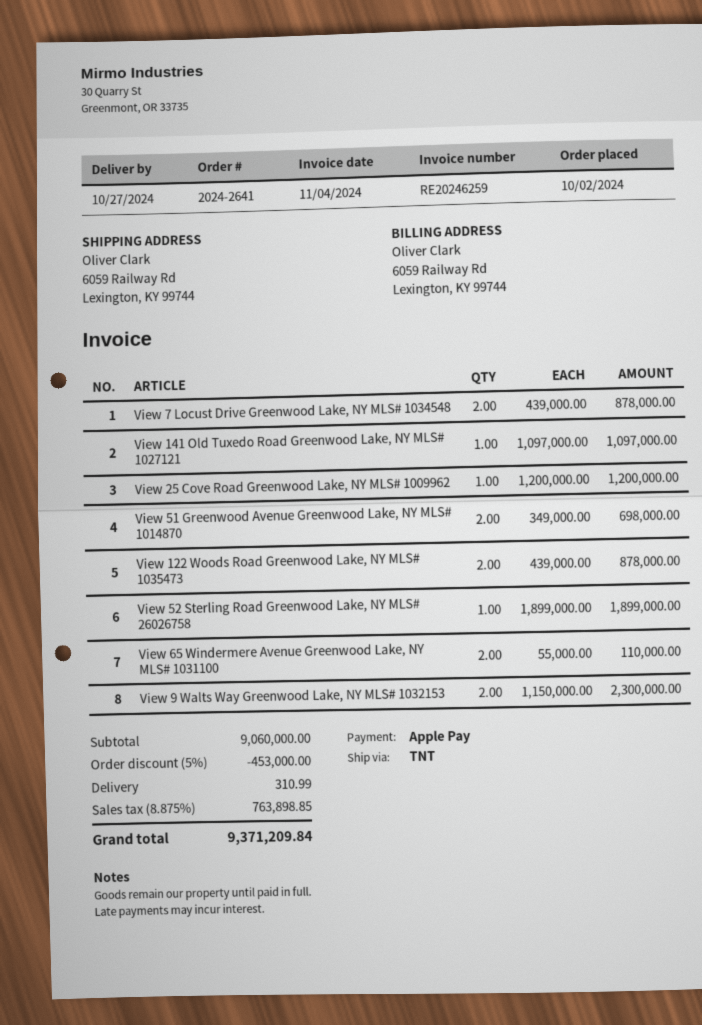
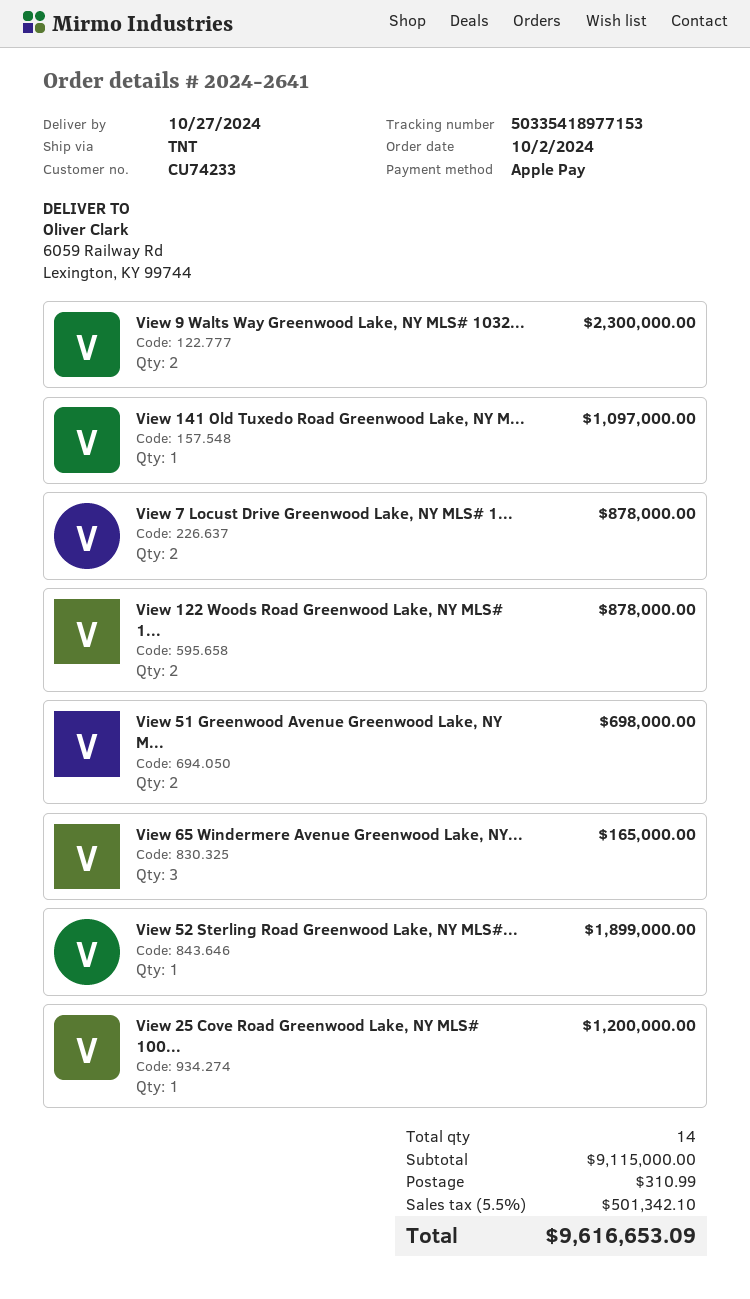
View 65 Windermere Avenue Greenwood Lake, NY MLS# 1031100: 2 for 110000.00 -> 3 for 165000.00
subtotal: 9060000.00 -> 9115000.00
discount: 5% = 453000.00 -> none
tax: 8.875% = 763898.85 -> 5.5% = 501342.10
total: 9371209.84 -> 9616653.09

